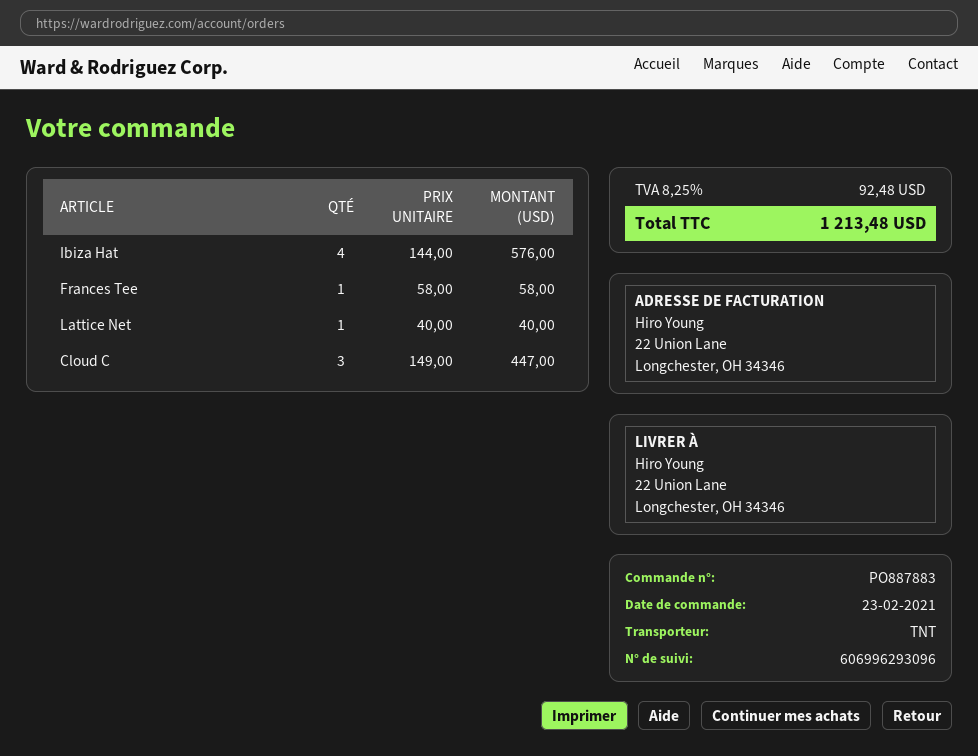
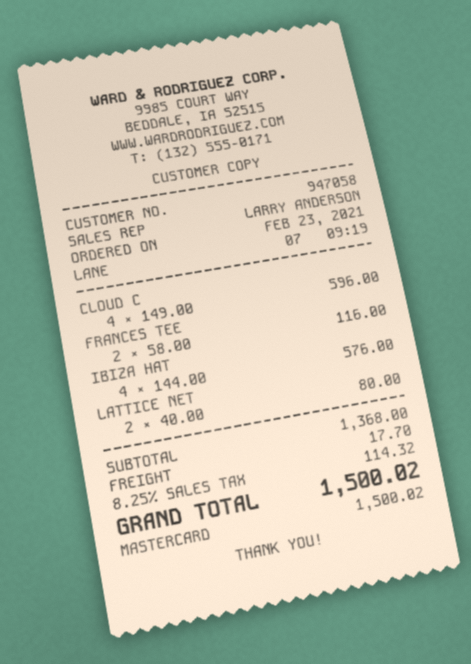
Frances Tee: 1 x 58.00 = 58.00 -> 2 x 58.00 = 116.00
Lattice Net: 1 x 40.00 = 40.00 -> 2 x 40.00 = 80.00
Cloud C: 3 x 149.00 = 447.00 -> 4 x 149.00 = 596.00
shipping: none -> 17.70
tax: 8.25% = 92.48 -> 8.25% = 114.32
total: 1213.48 -> 1500.02

